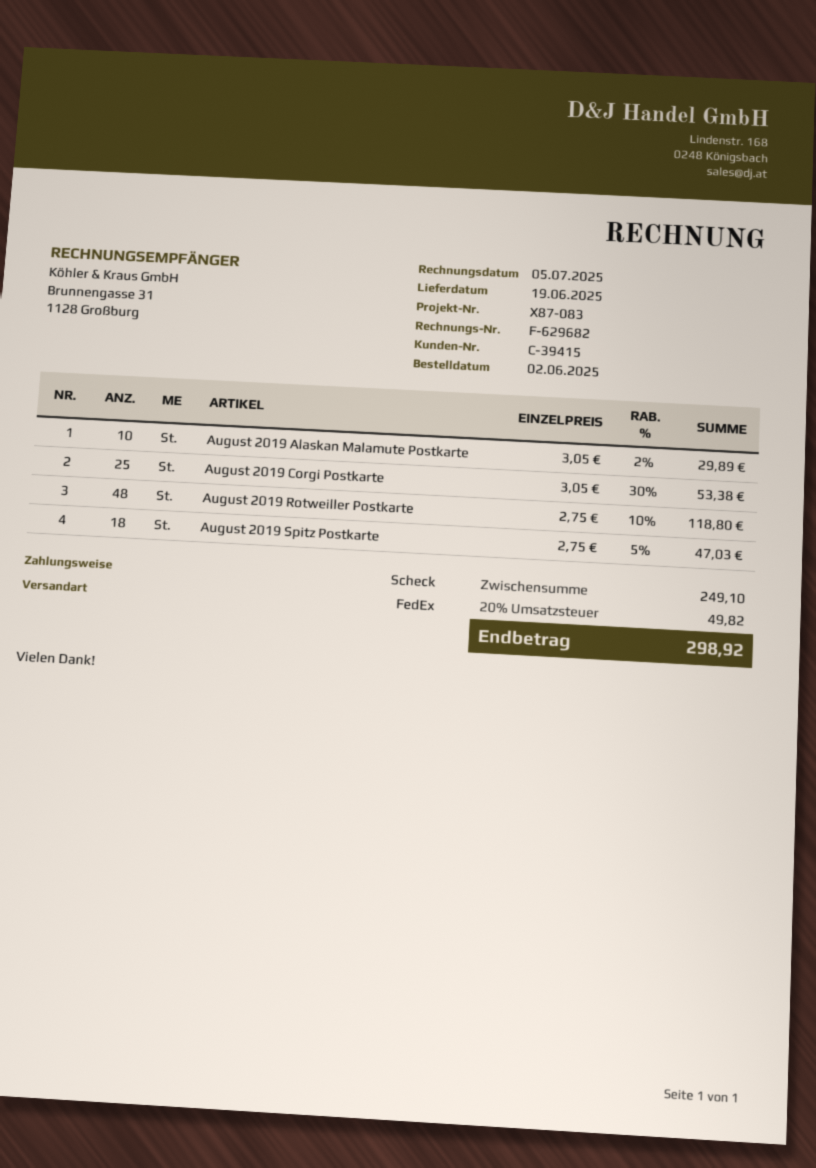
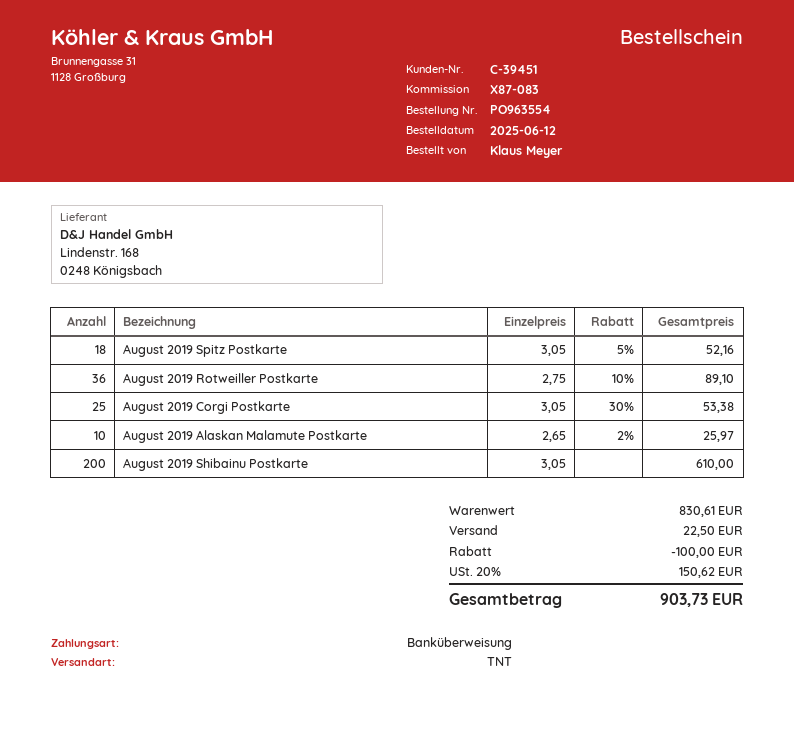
order date: 2025-06-02 -> 2025-06-12
customer number: C-39415 -> C-39451
payment method: cheque -> bank transfer
shipping method: FedEx -> TNT
August 2019 Alaskan Malamute Postkarte: 10 x 3.05 - 2% = 29.89 -> 10 x 2.65 - 2% = 25.97
August 2019 Rotweiller Postkarte: 48 x 2.75 - 10% = 118.80 -> 36 x 2.75 - 10% = 89.10
August 2019 Spitz Postkarte: 18 x 2.75 - 5% = 47.03 -> 18 x 3.05 - 5% = 52.16
August 2019 Shibainu Postkarte: none -> 200 x 3.05 = 610.00
subtotal: 249.10 -> 830.61
discount: none -> 100.00
shipping: none -> 22.50
tax: 20% = 49.82 -> 20% = 150.62
total: 298.92 -> 903.73

